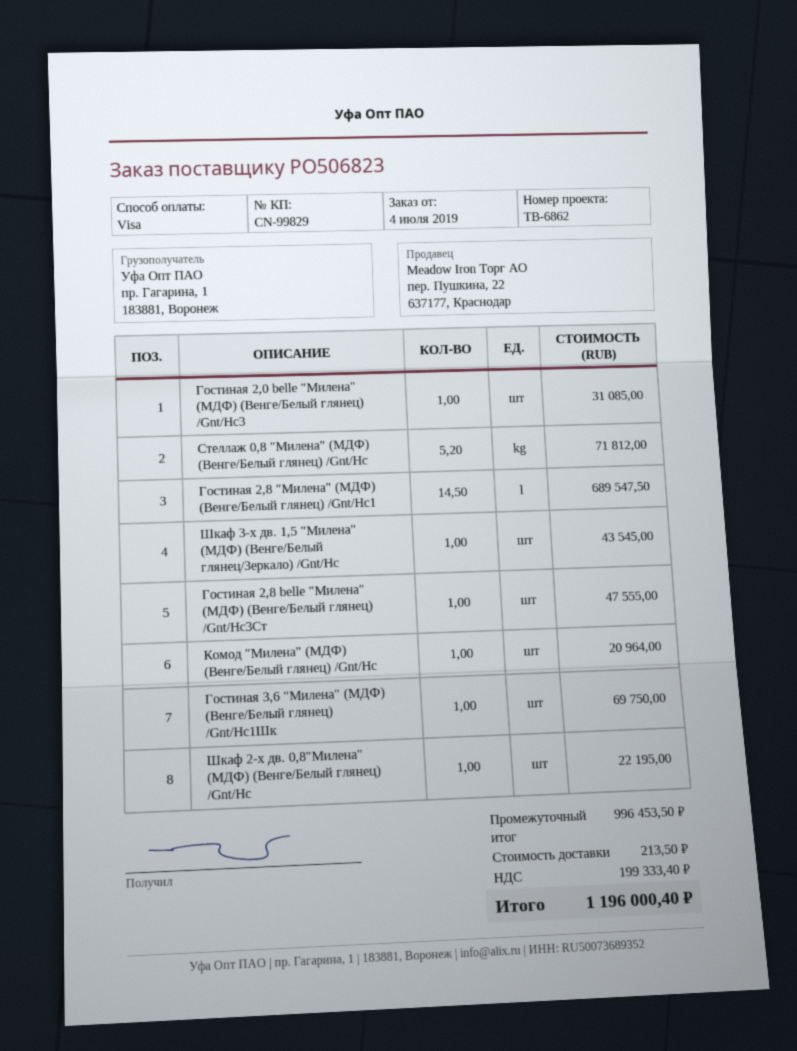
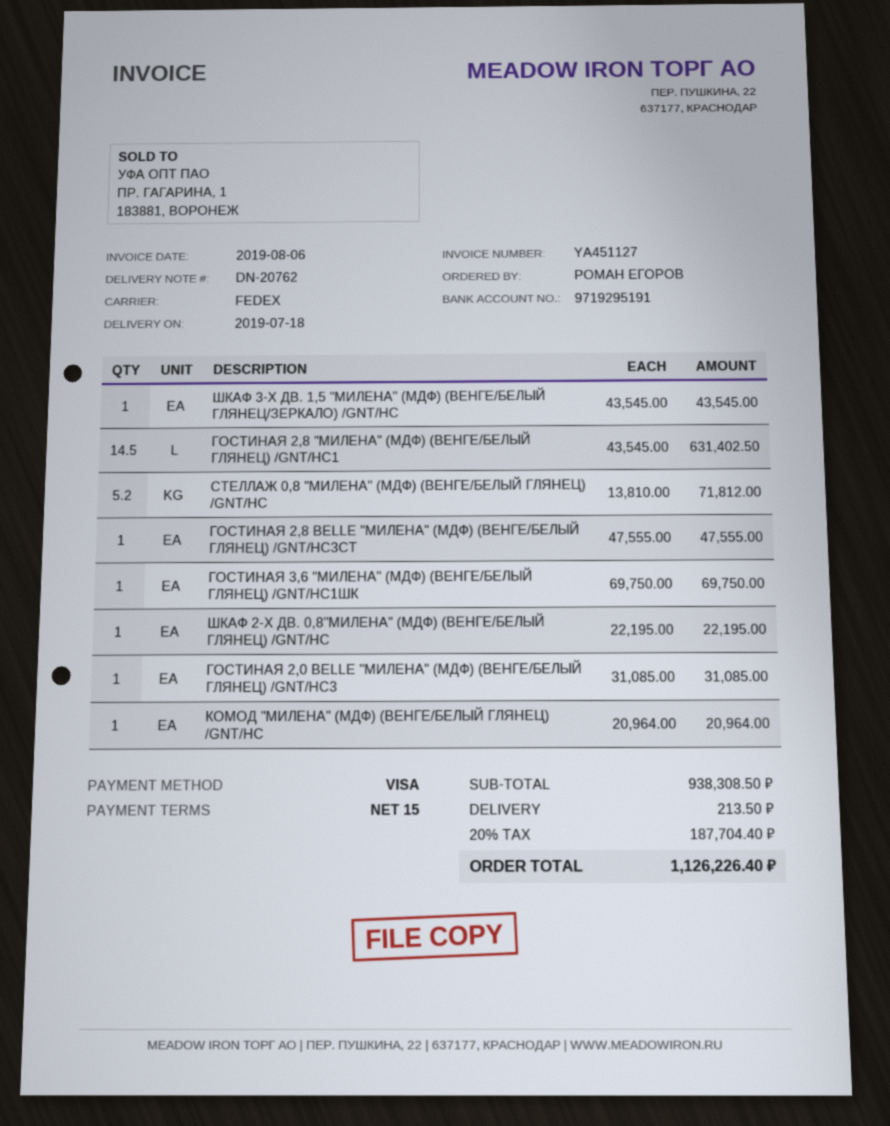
Гостиная 2,8 "Милена" (МДФ) (Венге/Белый глянец) /Gnt/Нс1: 14.5 for 689547.50 -> 14.5 for 631402.50
subtotal: 996453.50 -> 938308.50
tax: 199333.40 -> 187704.40
total: 1196000.40 -> 1126226.40

